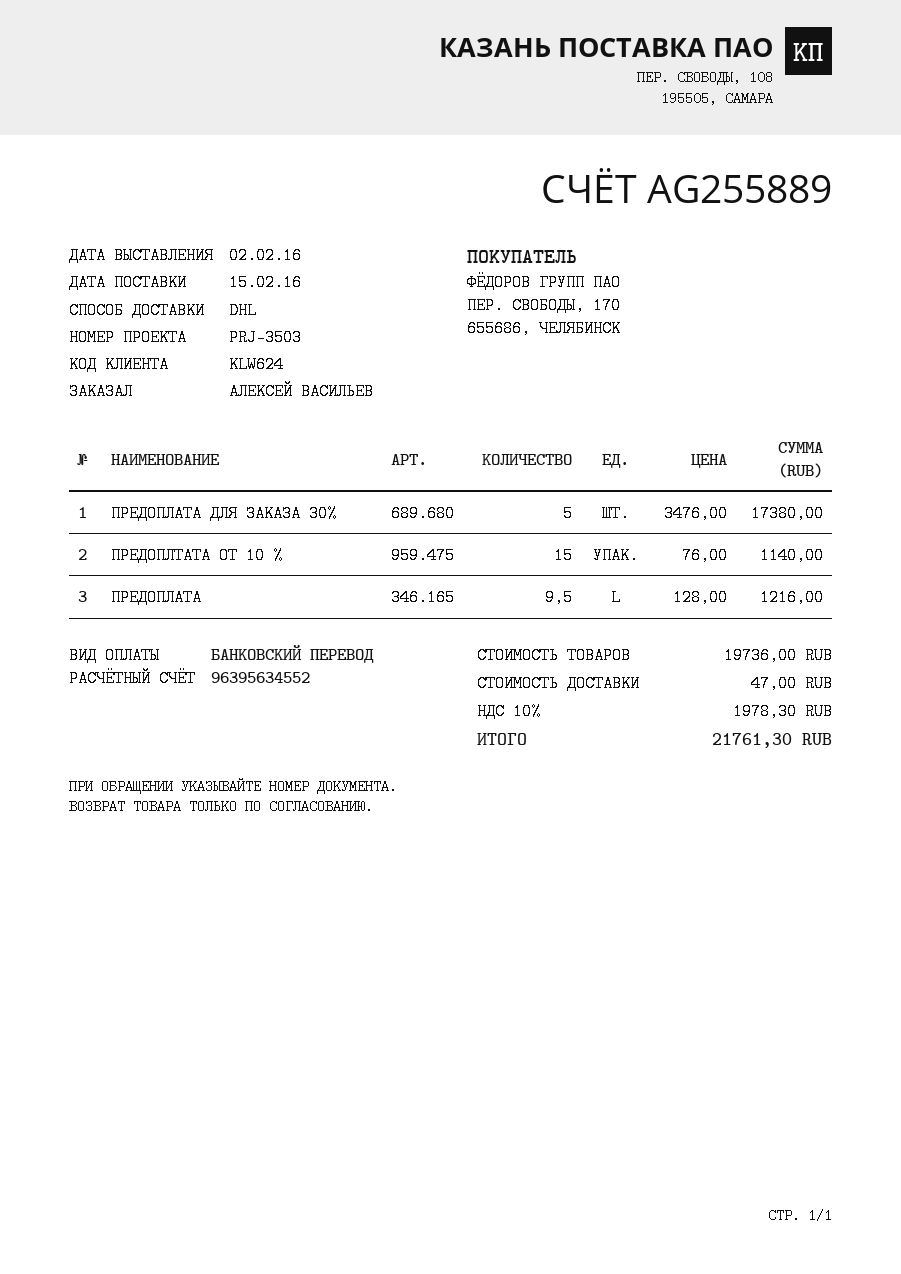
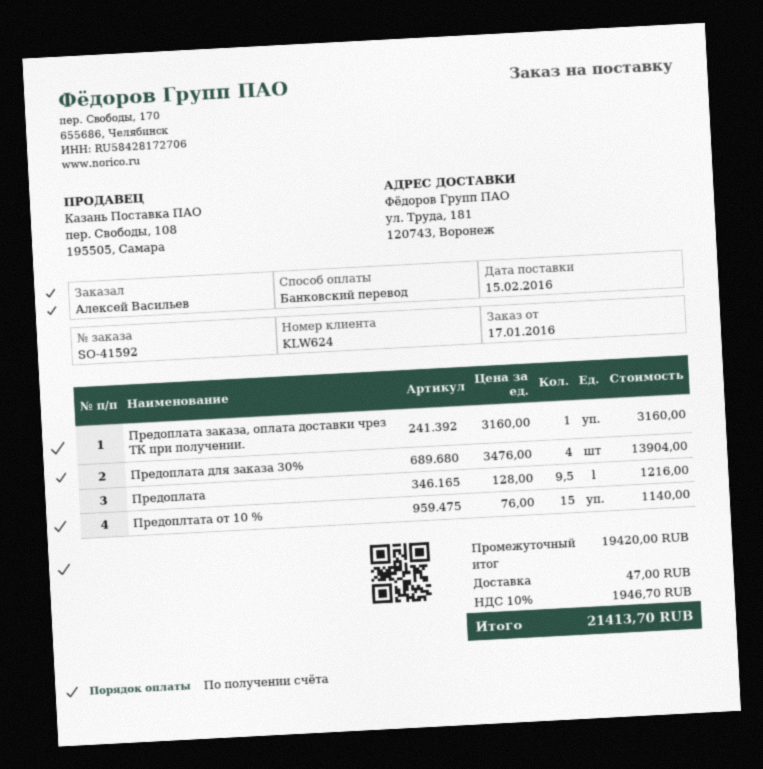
ПРЕДОПЛАТА ДЛЯ ЗАКАЗА 30%: 5 x 3476.00 = 17380.00 -> 4 x 3476.00 = 13904.00
Предоплата заказа, оплата доставки чрез ТК при получении.: none -> 1 x 3160.00 = 3160.00
subtotal: 19736.00 -> 19420.00
tax: 10% = 1978.30 -> 10% = 1946.70
total: 21761.30 -> 21413.70

